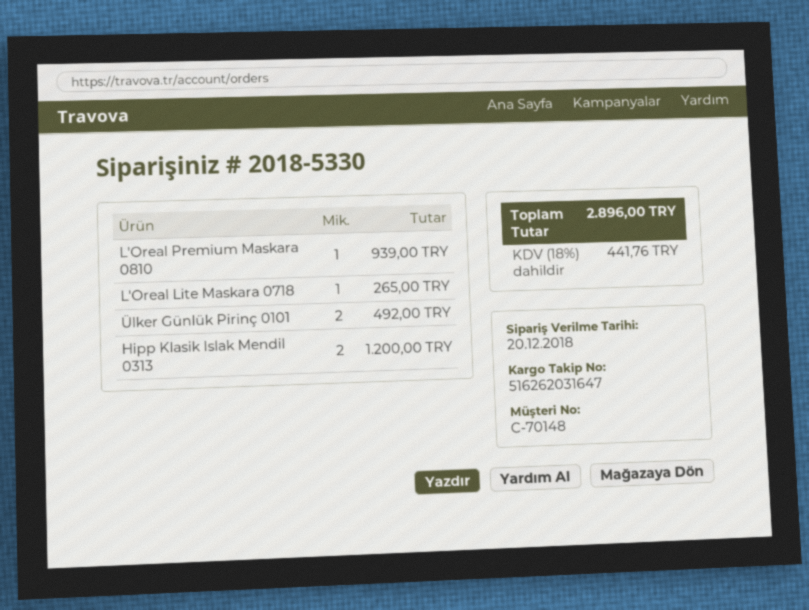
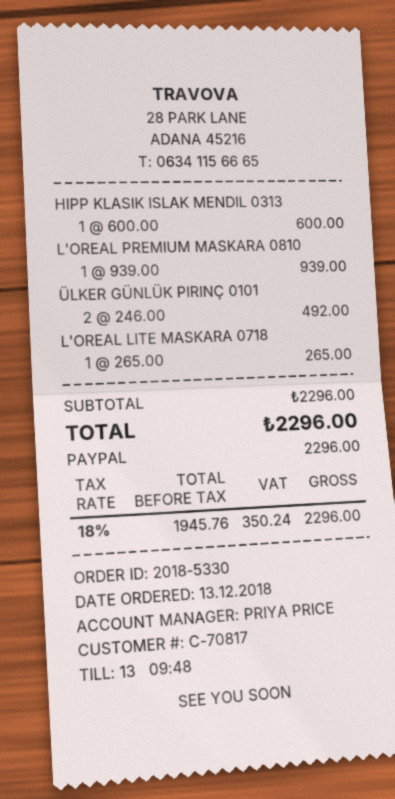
order date: 2018-12-20 -> 2018-12-13
customer number: C-70148 -> C-70817
Hipp Klasik Islak Mendil 0313: 2 for 1200.00 -> 1 for 600.00
tax: 18% = 441.76 -> 18% = 350.24
total: 2896.00 -> 2296.00

